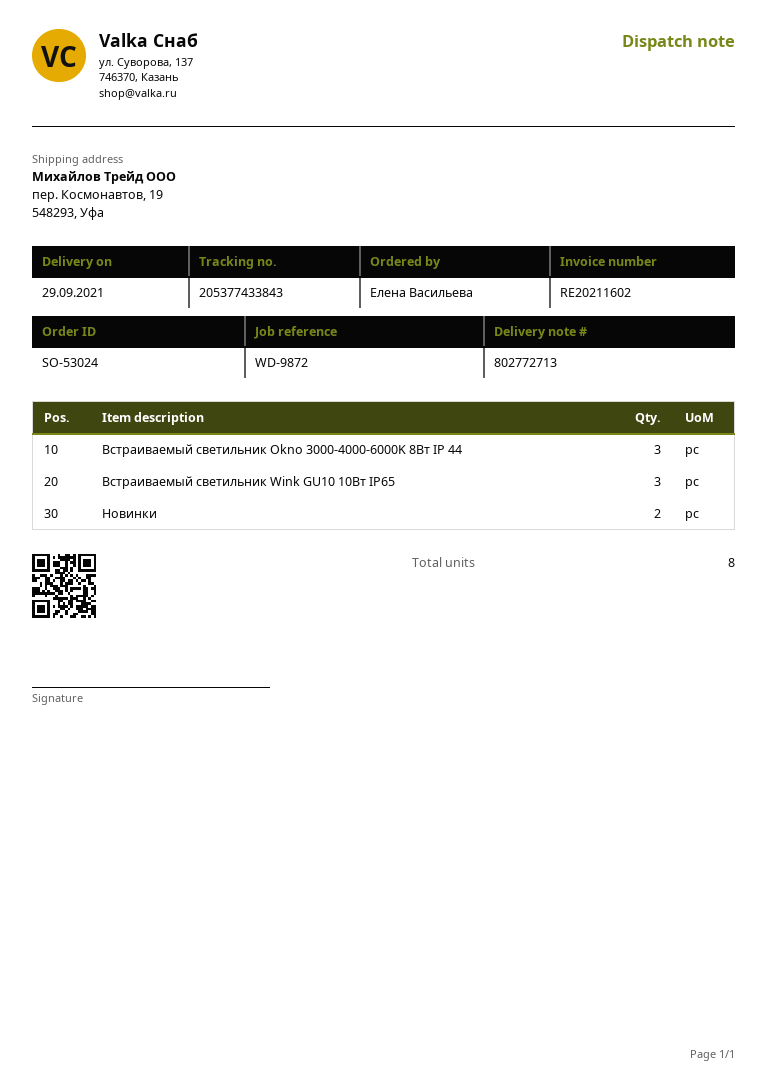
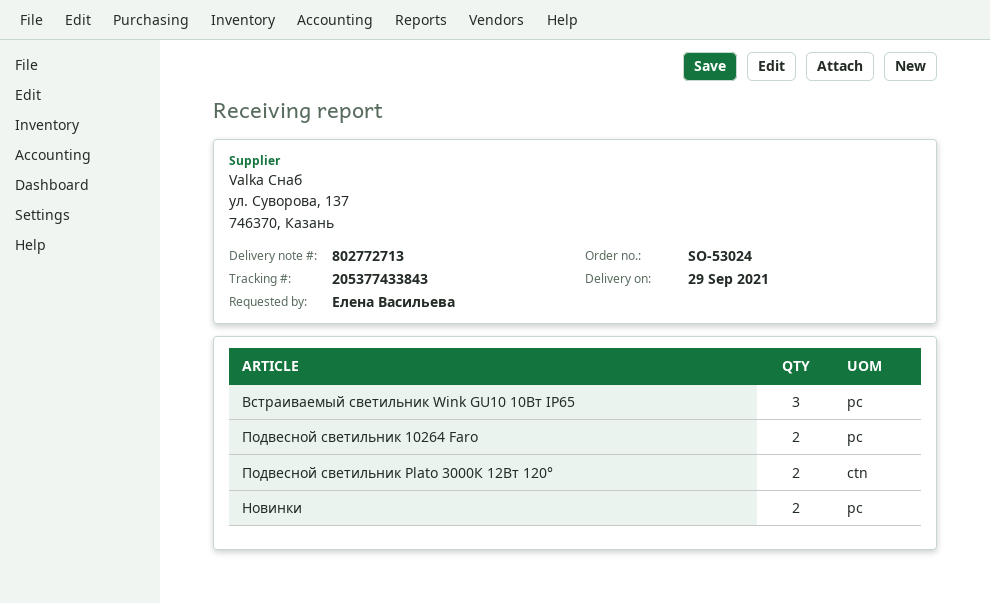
Встраиваемый светильник Okno 3000-4000-6000K 8Вт IP 44: 3 -> none
Подвесной светильник 10264 Faro: none -> 2
Подвесной светильник Plato 3000К 12Вт 120°: none -> 2

